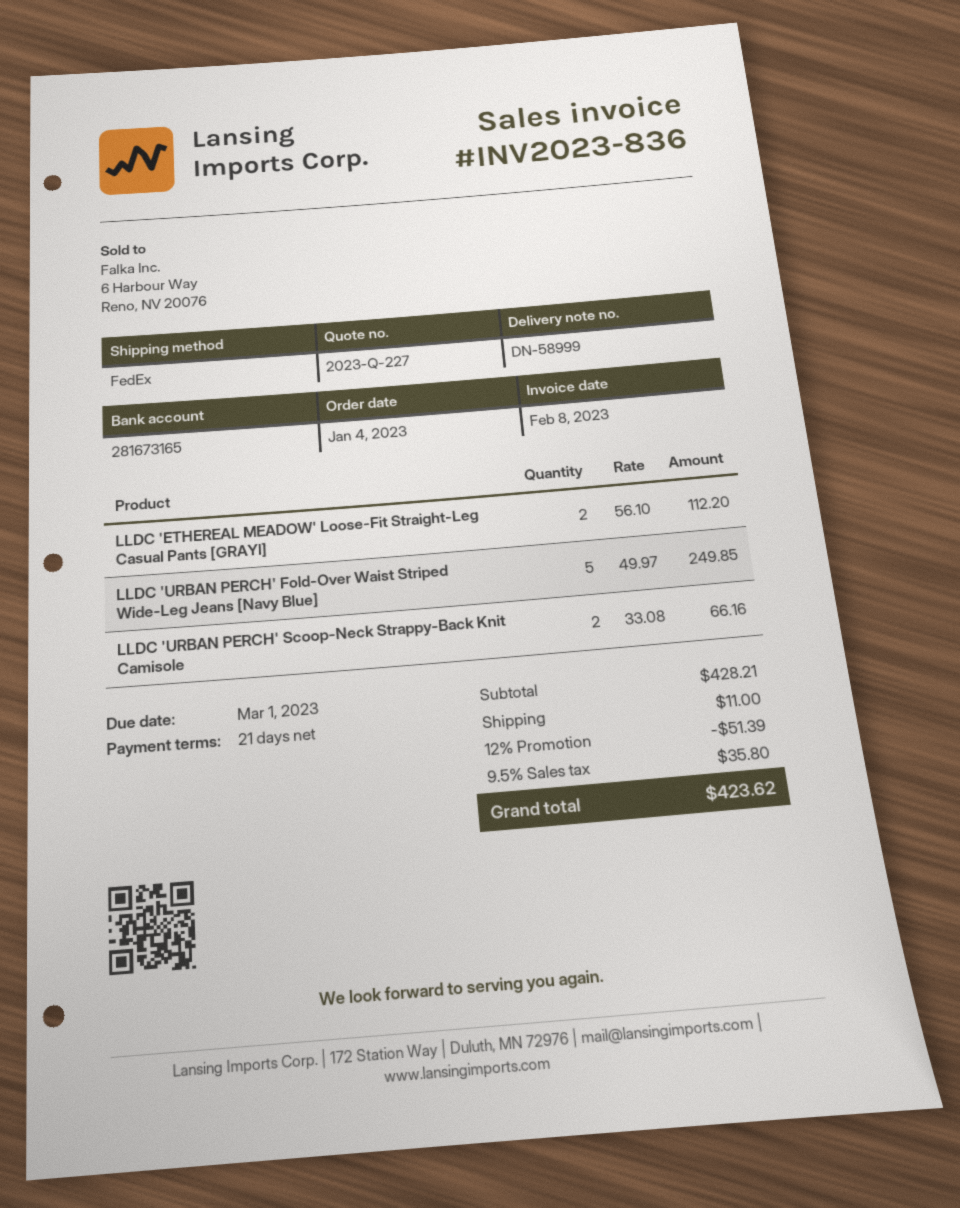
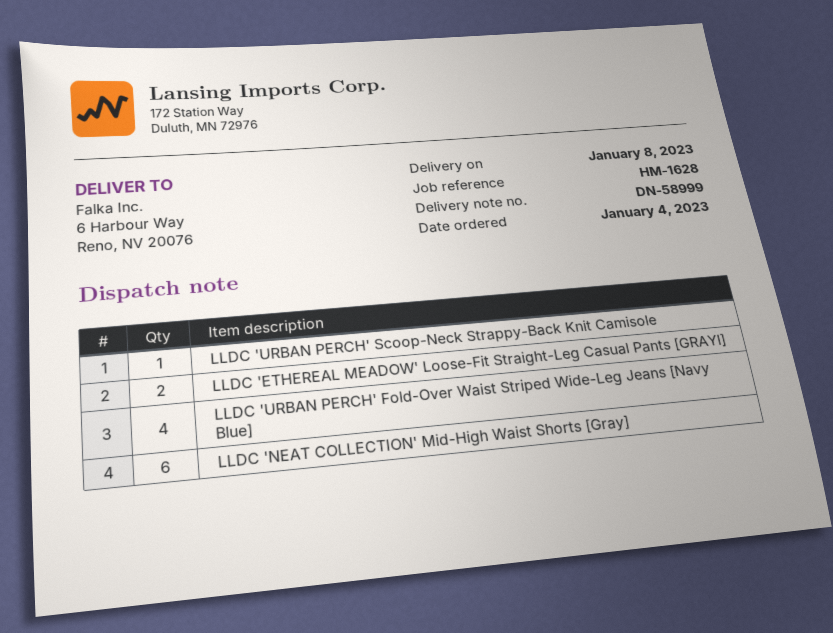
LLDC 'URBAN PERCH' Fold-Over Waist Striped Wide-Leg Jeans [Navy Blue]: 5 -> 4
LLDC 'URBAN PERCH' Scoop-Neck Strappy-Back Knit Camisole: 2 -> 1
LLDC 'NEAT COLLECTION' Mid-High Waist Shorts [Gray]: none -> 6

